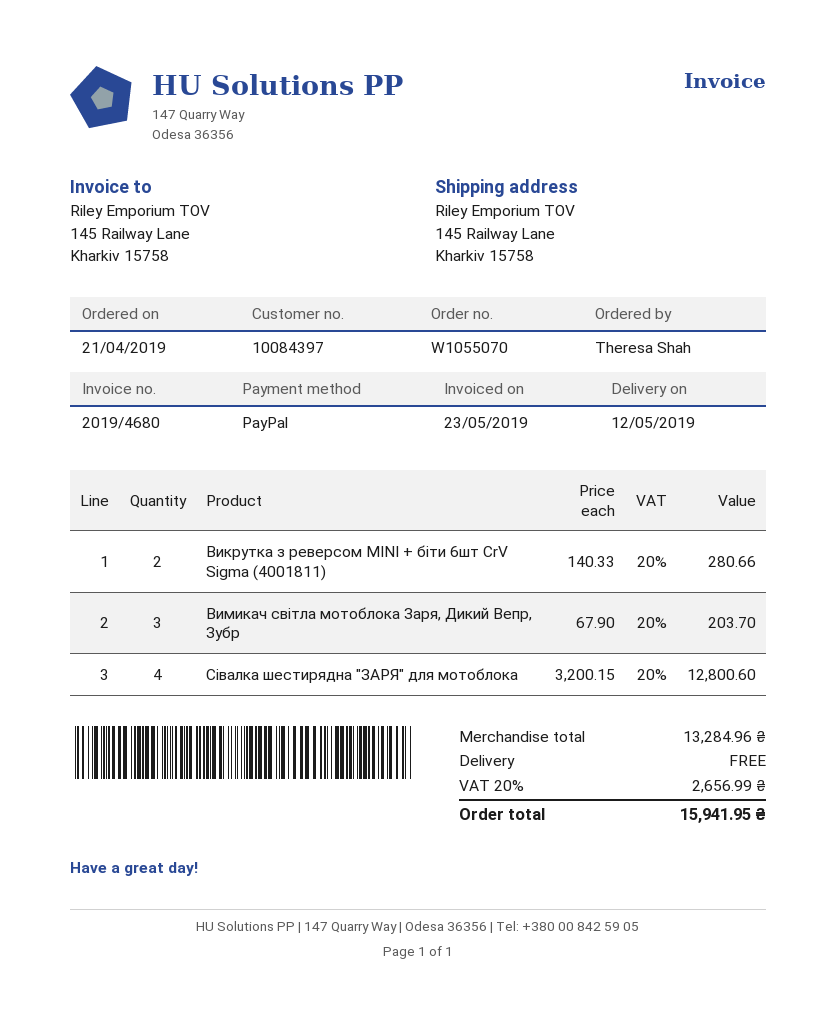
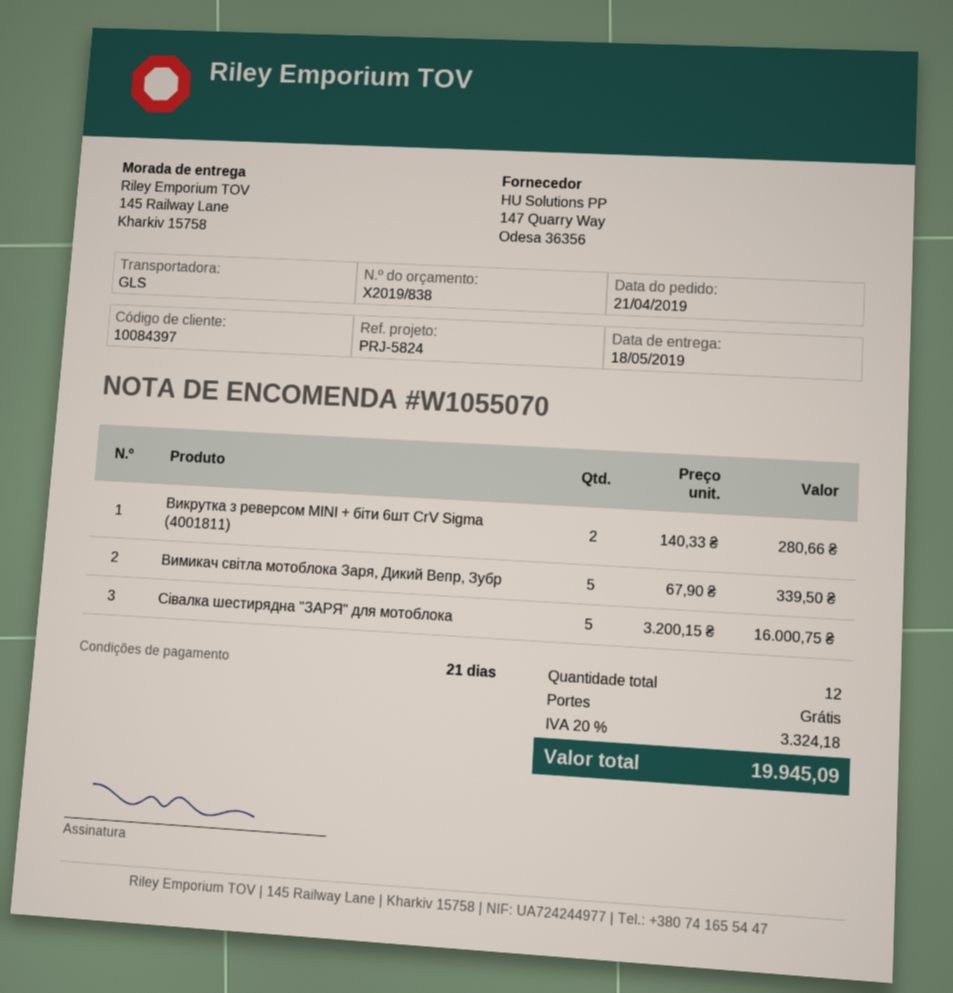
delivery date: 2019-05-12 -> 2019-05-18
Вимикач світла мотоблока Заря, Дикий Вепр, Зубр: 3 x 67.90 = 203.70 -> 5 x 67.90 = 339.50
Сівалка шестирядна "ЗАРЯ" для мотоблока: 4 x 3200.15 = 12800.60 -> 5 x 3200.15 = 16000.75
tax: 20% = 2656.99 -> 20% = 3324.18
total: 15941.95 -> 19945.09

